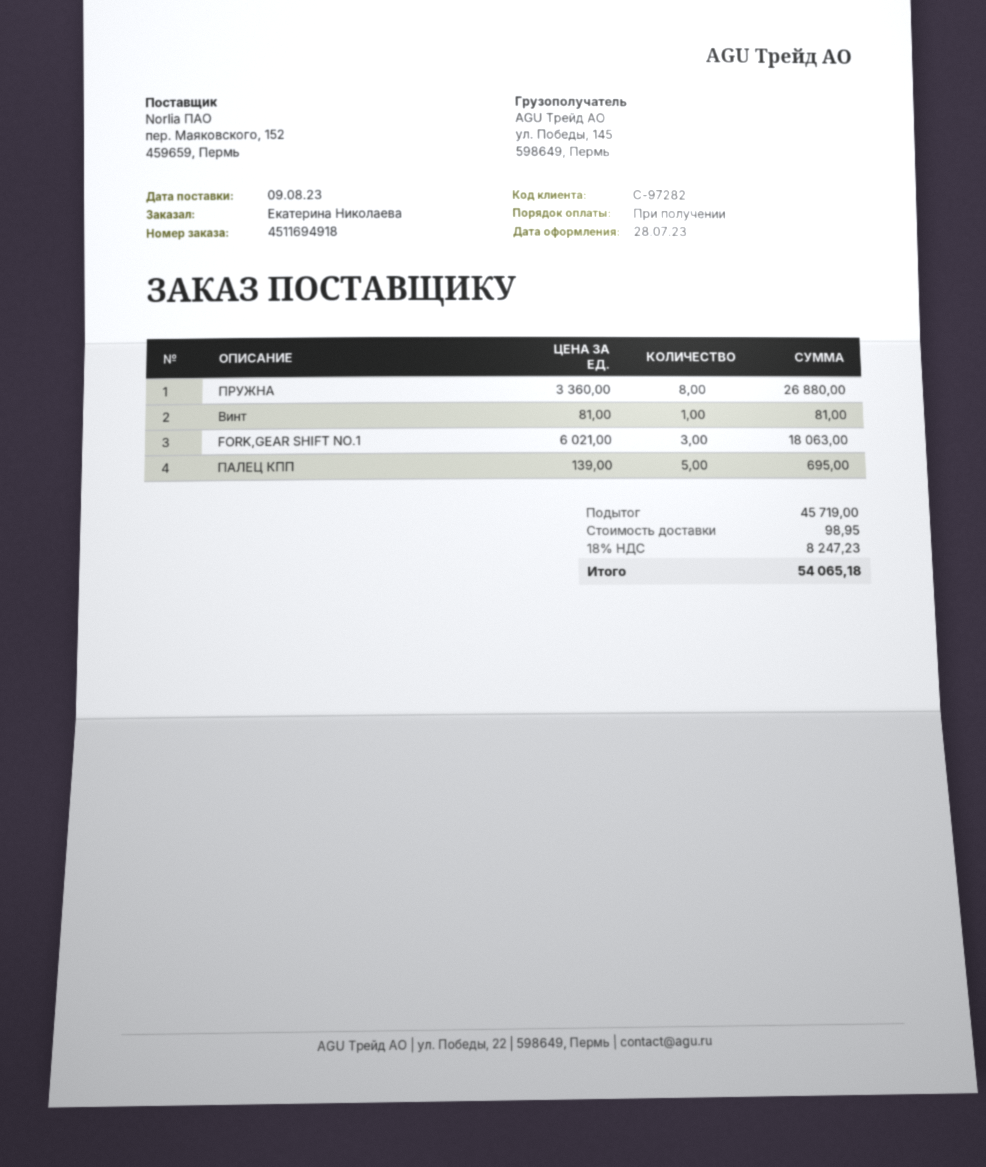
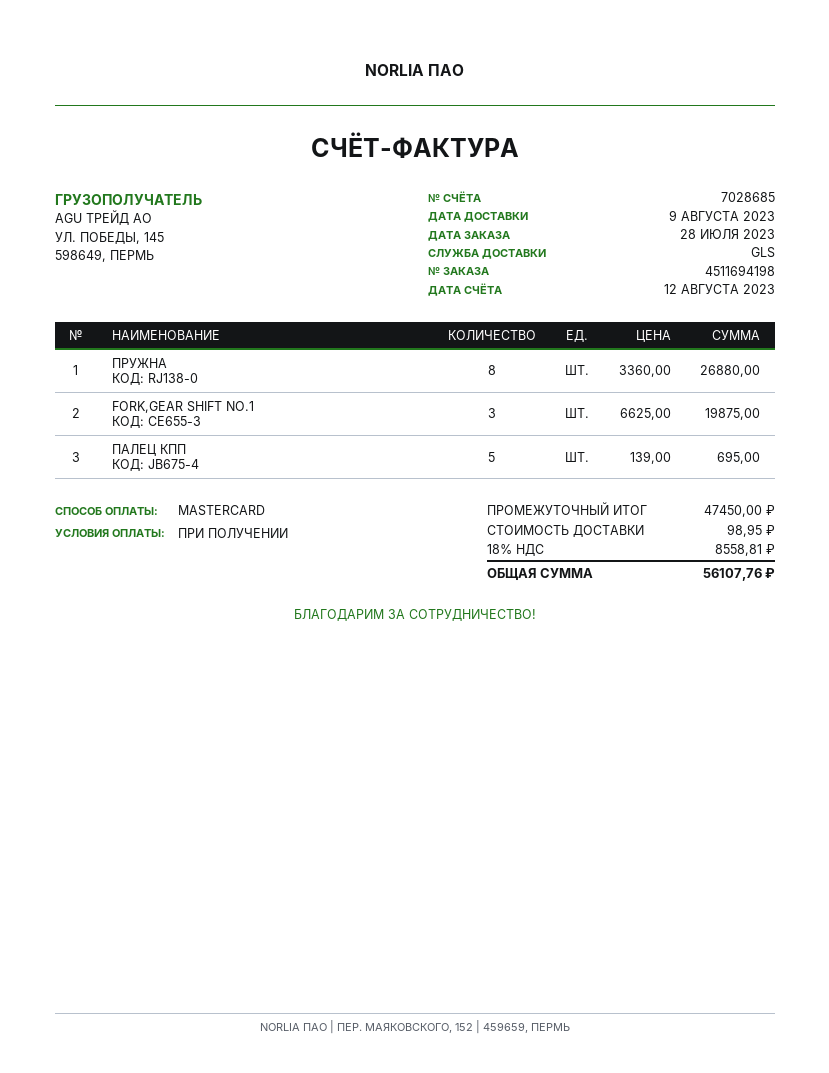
order number: 4511694918 -> 4511694198
Винт: 1 x 81.00 = 81.00 -> none
FORK,GEAR SHIFT NO.1: 3 x 6021.00 = 18063.00 -> 3 x 6625.00 = 19875.00
subtotal: 45719.00 -> 47450.00
tax: 18% = 8247.23 -> 18% = 8558.81
total: 54065.18 -> 56107.76

